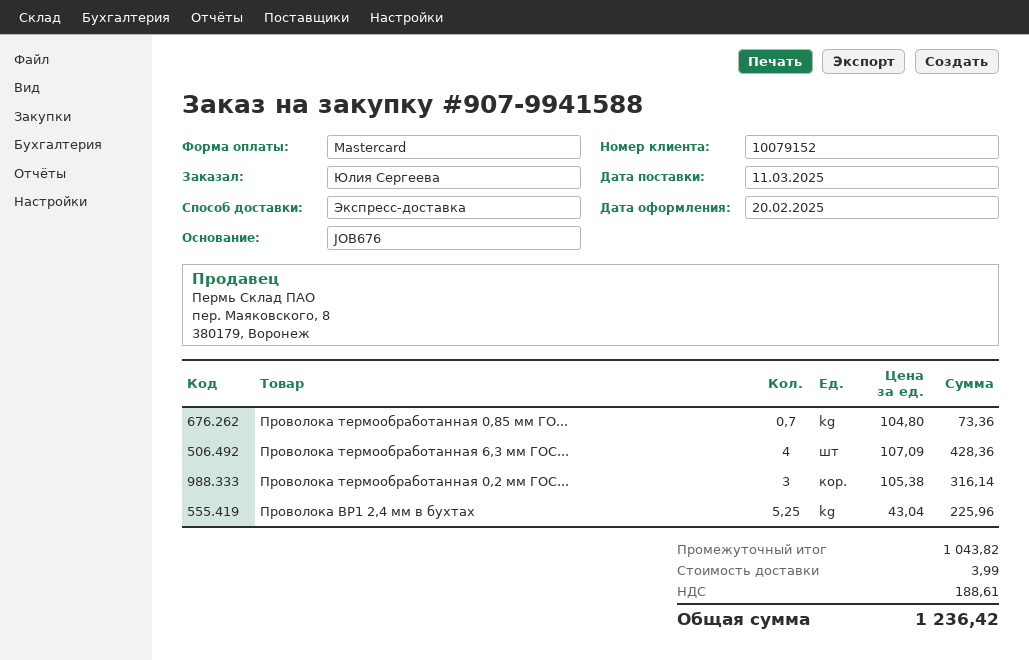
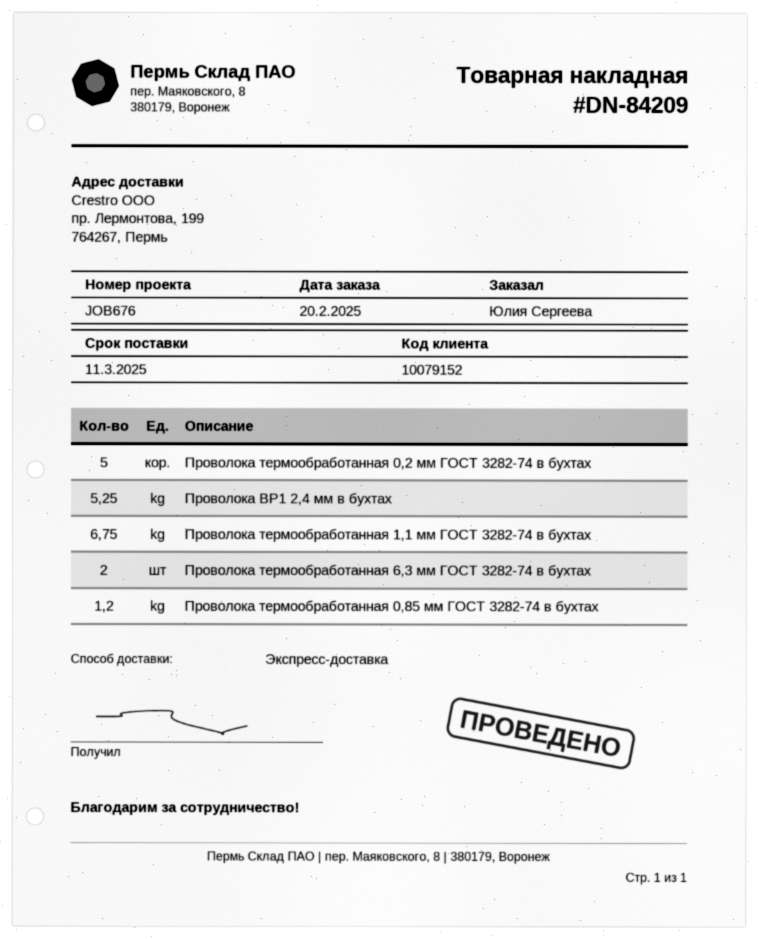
Проволока термообработанная 0,85 мм ГО...: 0.7 -> 1.2
Проволока термообработанная 6,3 мм ГОС...: 4 -> 2
Проволока термообработанная 0,2 мм ГОС...: 3 -> 5
Проволока термообработанная 1,1 мм ГОСТ 3282-74 в бухтах: none -> 6.75

